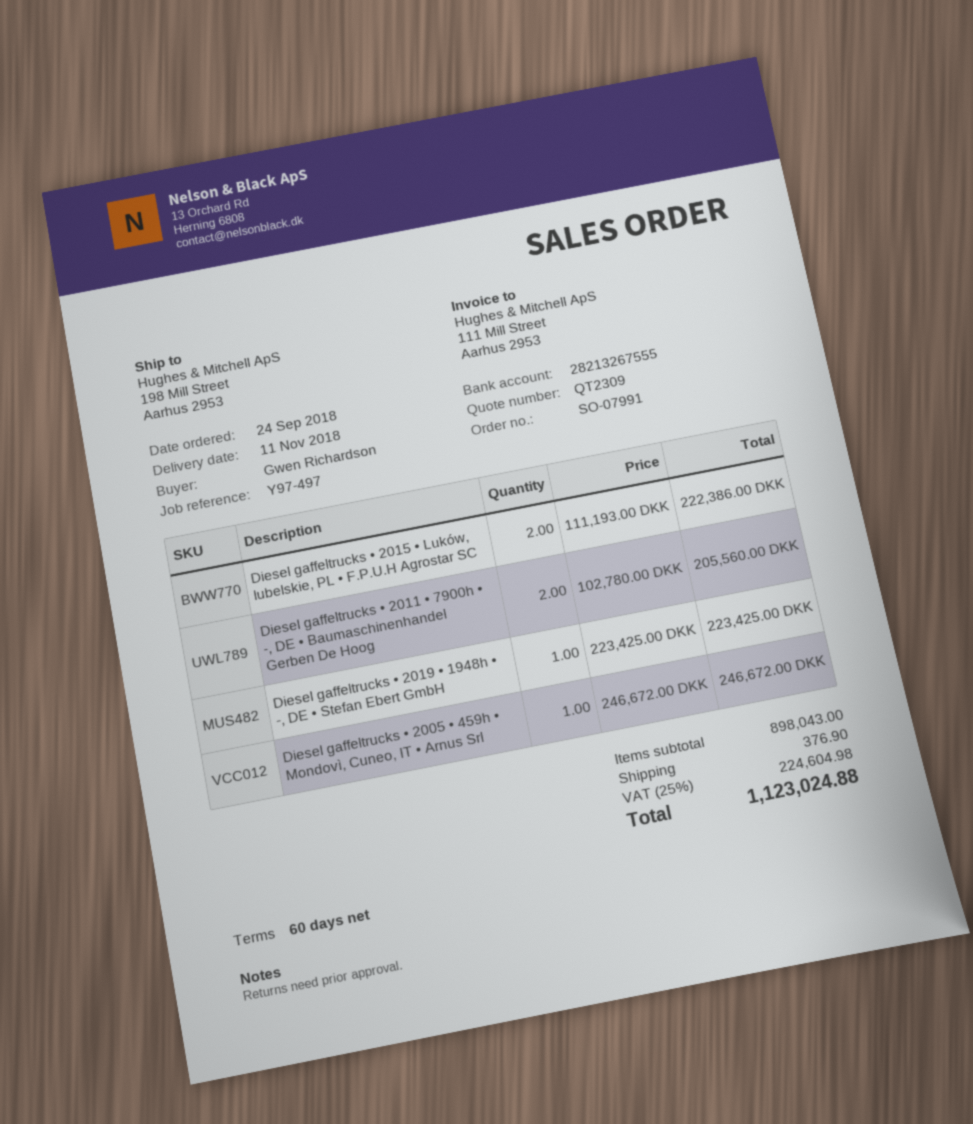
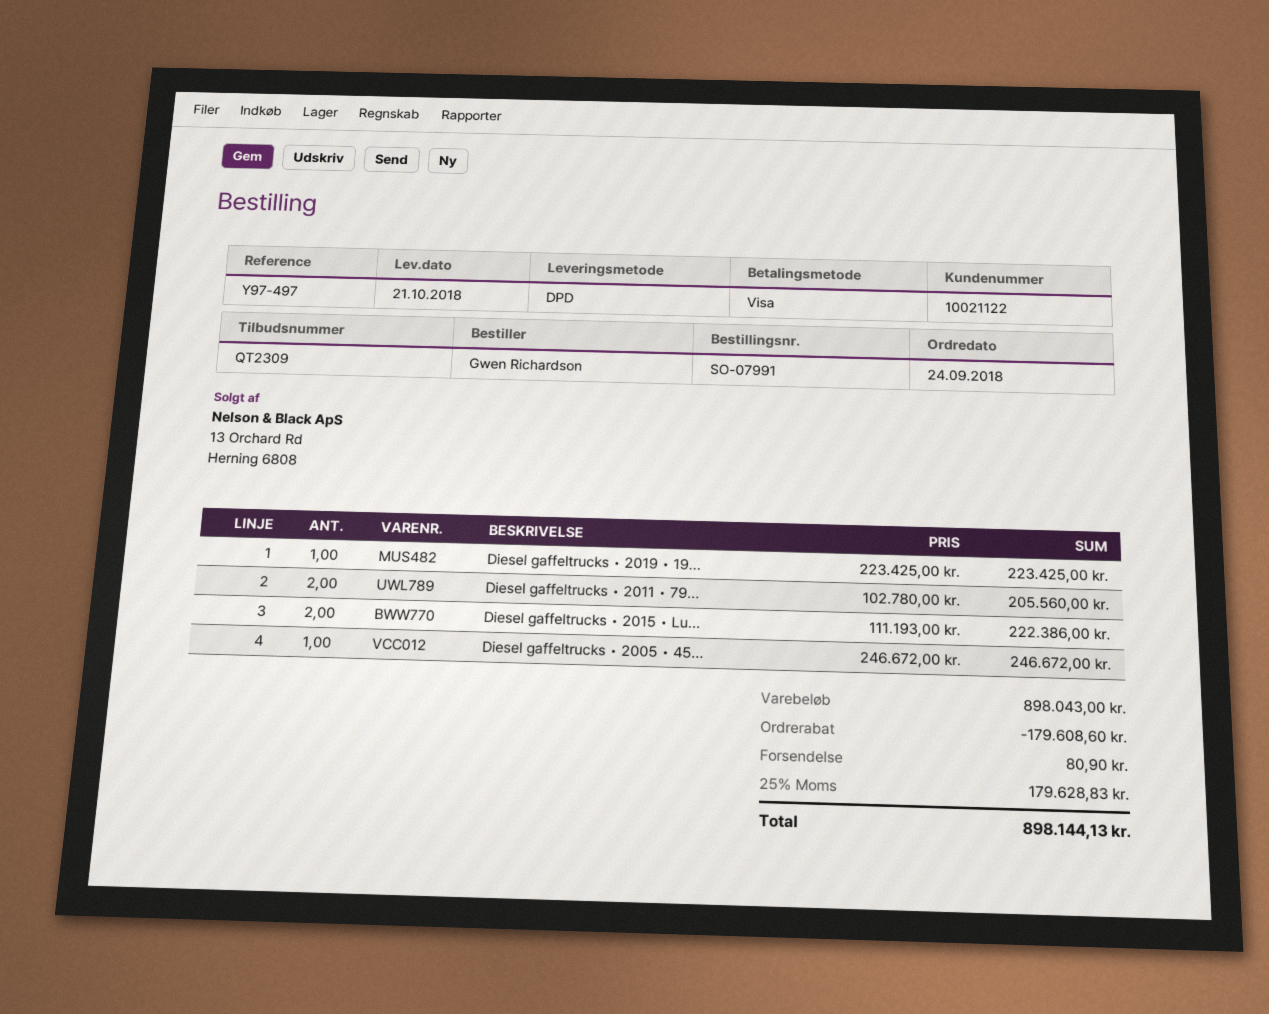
delivery date: 2018-11-11 -> 2018-10-21
discount: none -> 179608.60
shipping: 376.90 -> 80.90
tax: 25% = 224604.98 -> 25% = 179628.83
total: 1123024.88 -> 898144.13

